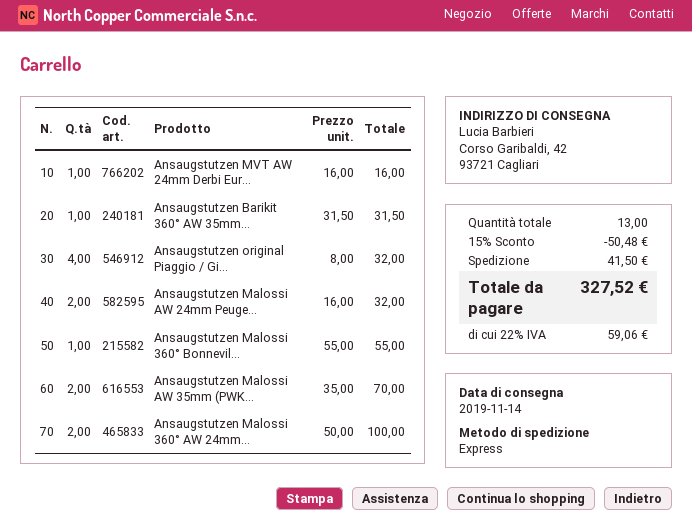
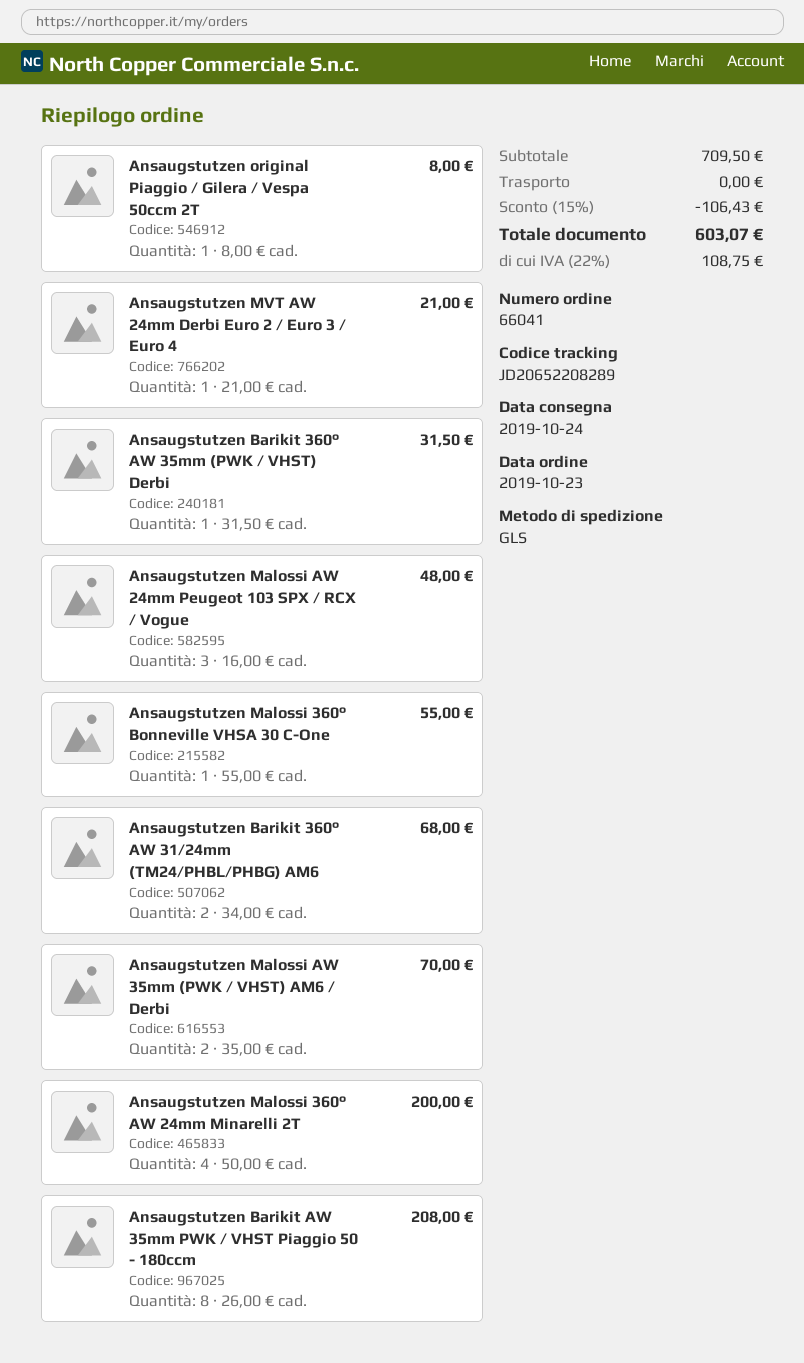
delivery date: 2019-11-14 -> 2019-10-24
shipping method: express -> GLS
Ansaugstutzen MVT AW 24mm Derbi Eur...: 1 x 16.00 = 16.00 -> 1 x 21.00 = 21.00
Ansaugstutzen original Piaggio / Gi...: 4 x 8.00 = 32.00 -> 1 x 8.00 = 8.00
Ansaugstutzen Malossi AW 24mm Peuge...: 2 x 16.00 = 32.00 -> 3 x 16.00 = 48.00
Ansaugstutzen Malossi 360° AW 24mm...: 2 x 50.00 = 100.00 -> 4 x 50.00 = 200.00
Ansaugstutzen Barikit 360° AW 31/24mm (TM24/PHBL/PHBG) AM6: none -> 2 x 34.00 = 68.00
Ansaugstutzen Barikit AW 35mm PWK / VHST Piaggio 50 - 180ccm: none -> 8 x 26.00 = 208.00
discount: 15% = 50.48 -> 15% = 106.43
shipping: 41.50 -> 0.00
tax: 22% = 59.06 -> 22% = 108.75
total: 327.52 -> 603.07

